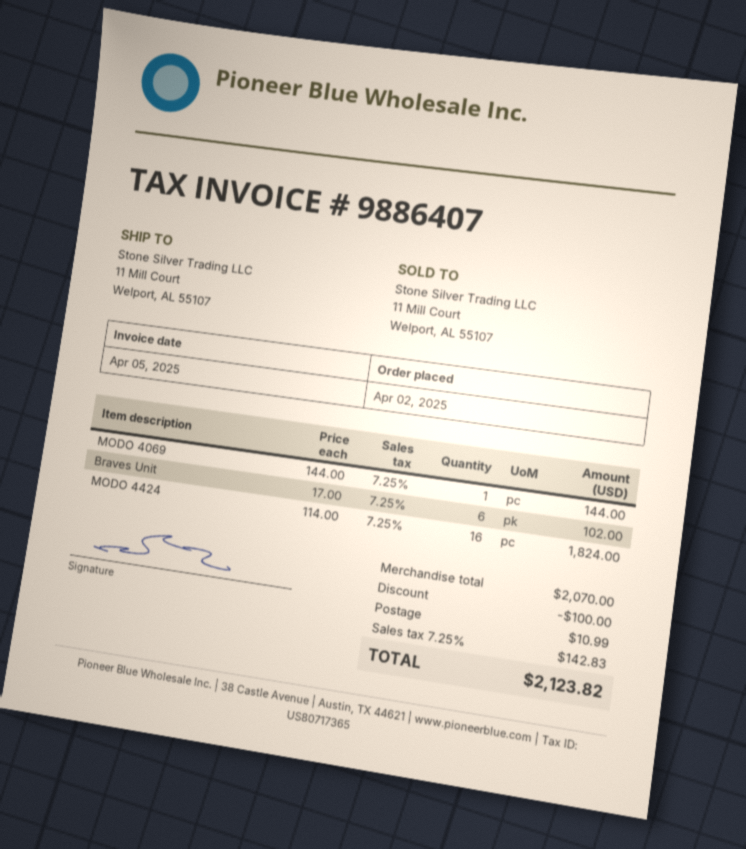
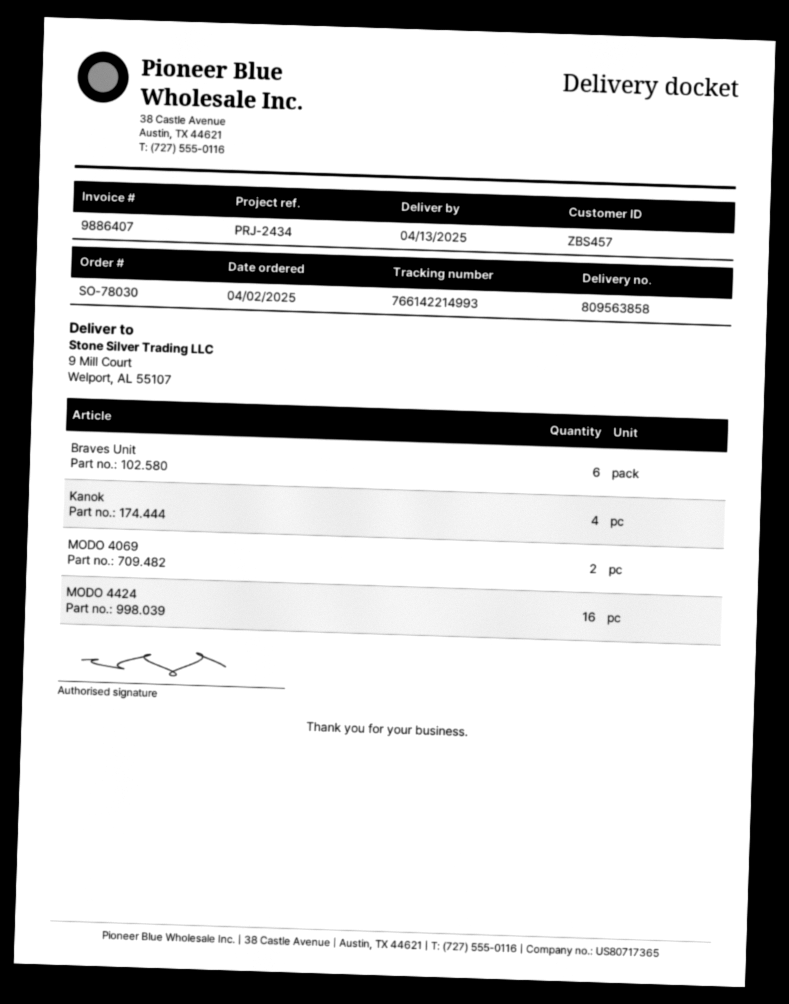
ship to: 11 Mill Court, Welport, AL 55107 -> 9 Mill Court, Welport, AL 55107
MODO 4069: 1 -> 2
Kanok: none -> 4

